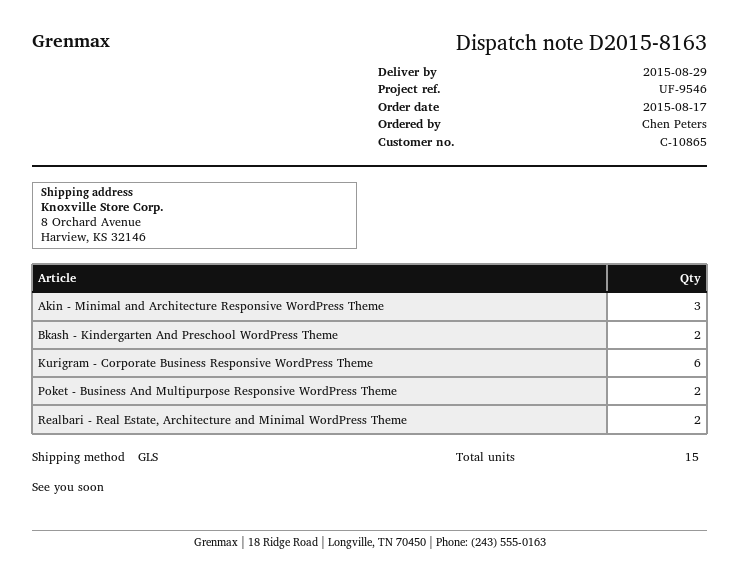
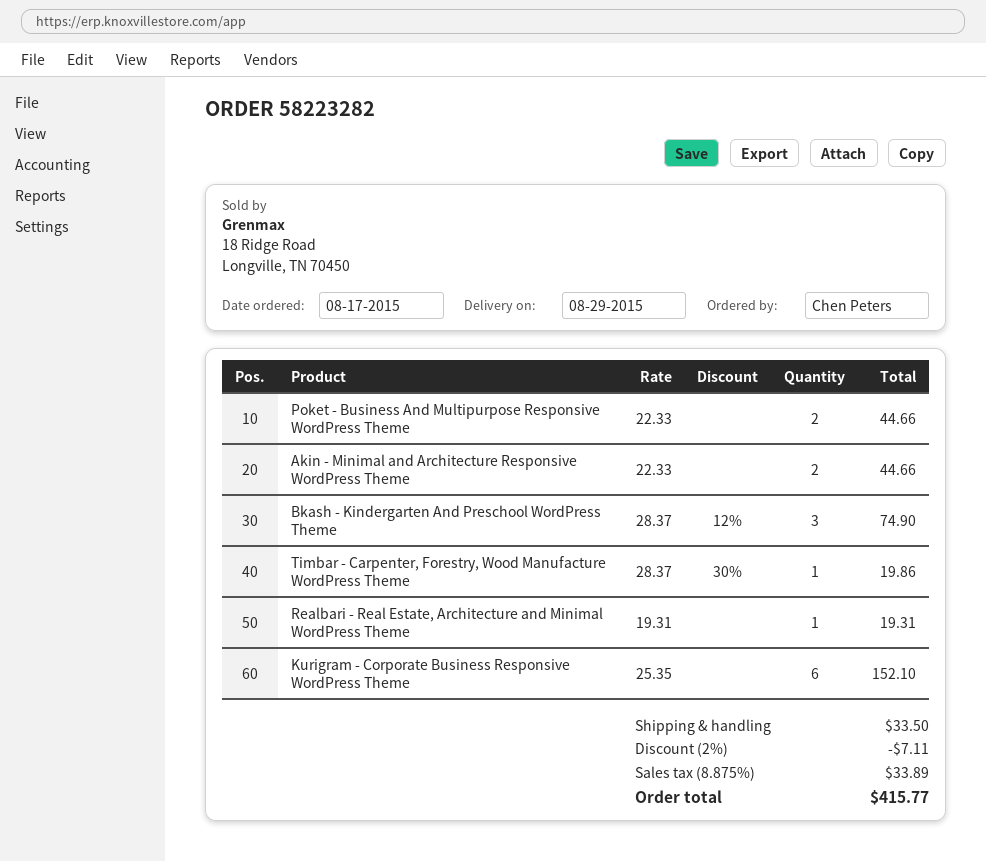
Akin - Minimal and Architecture Responsive WordPress Theme: 3 -> 2
Bkash - Kindergarten And Preschool WordPress Theme: 2 -> 3
Realbari - Real Estate, Architecture and Minimal WordPress Theme: 2 -> 1
Timbar - Carpenter, Forestry, Wood Manufacture WordPress Theme: none -> 1

